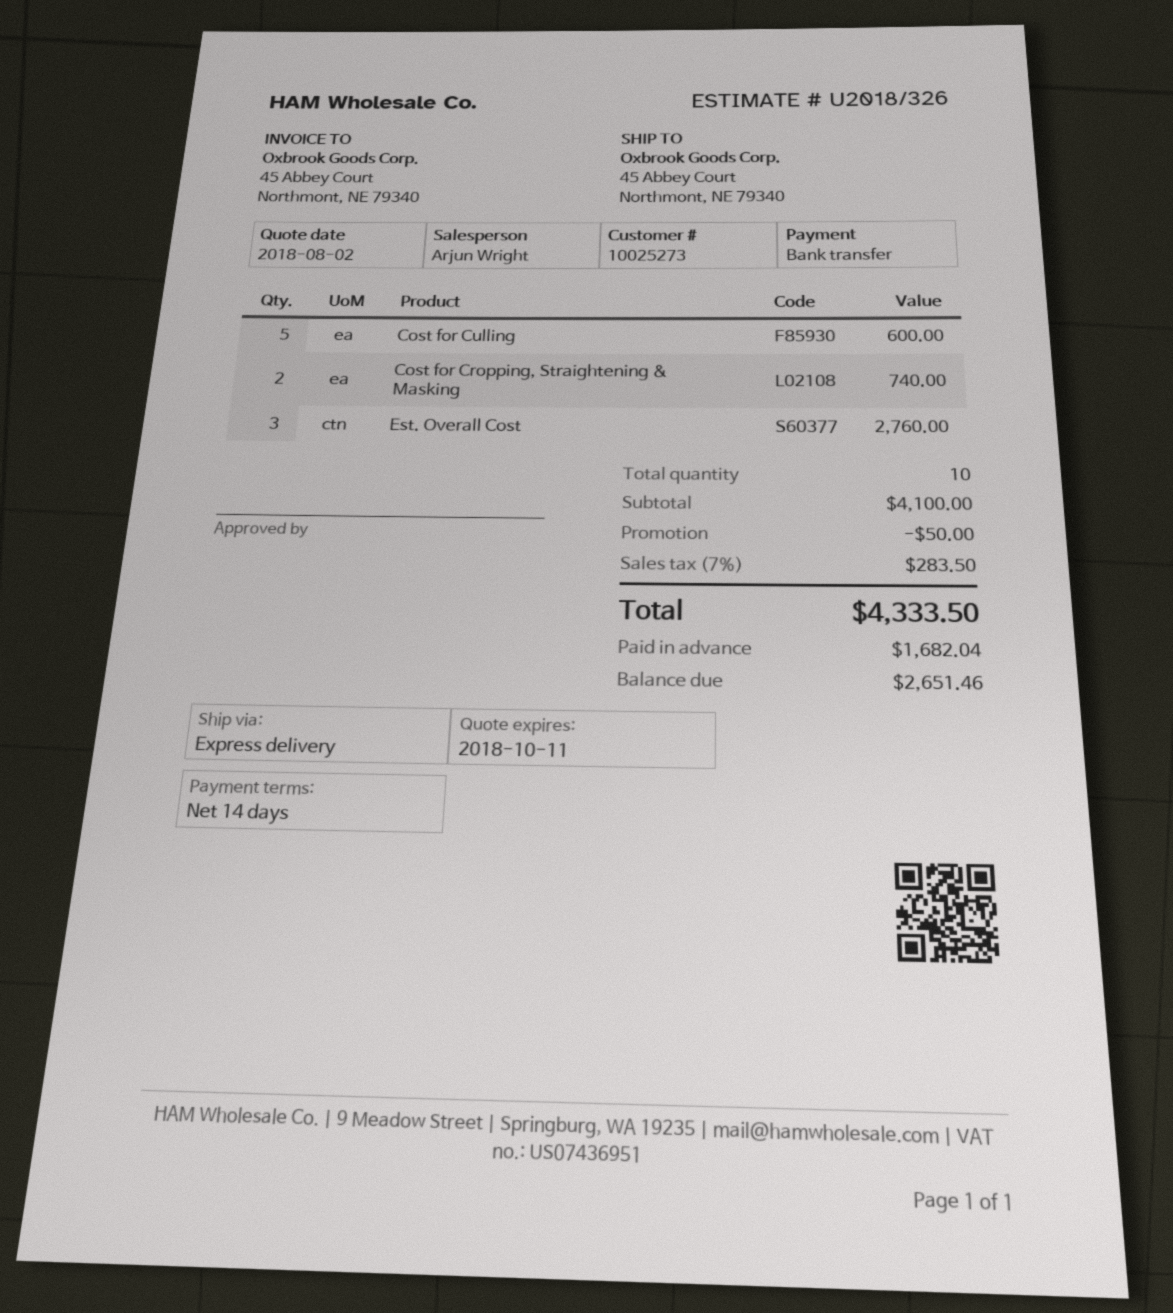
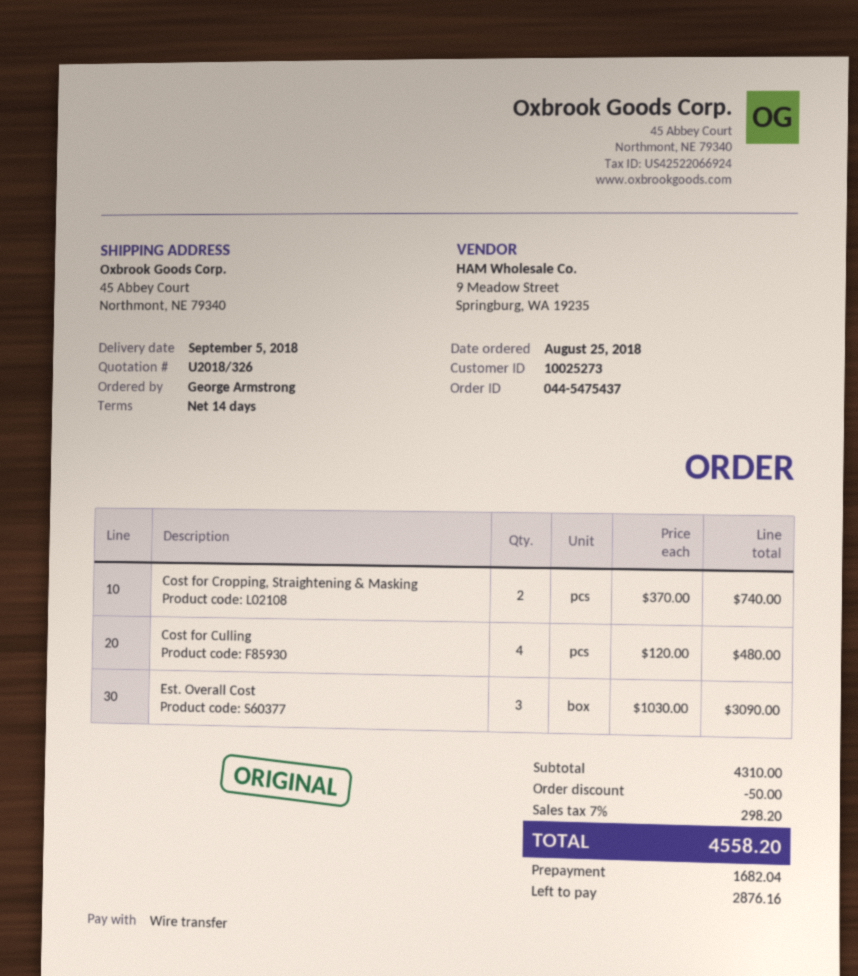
Cost for Culling: 5 for 600.00 -> 4 for 480.00
Est. Overall Cost: 3 for 2760.00 -> 3 for 3090.00
subtotal: 4100.00 -> 4310.00
tax: 7% = 283.50 -> 7% = 298.20
total: 4333.50 -> 4558.20
balance: 2651.46 -> 2876.16

